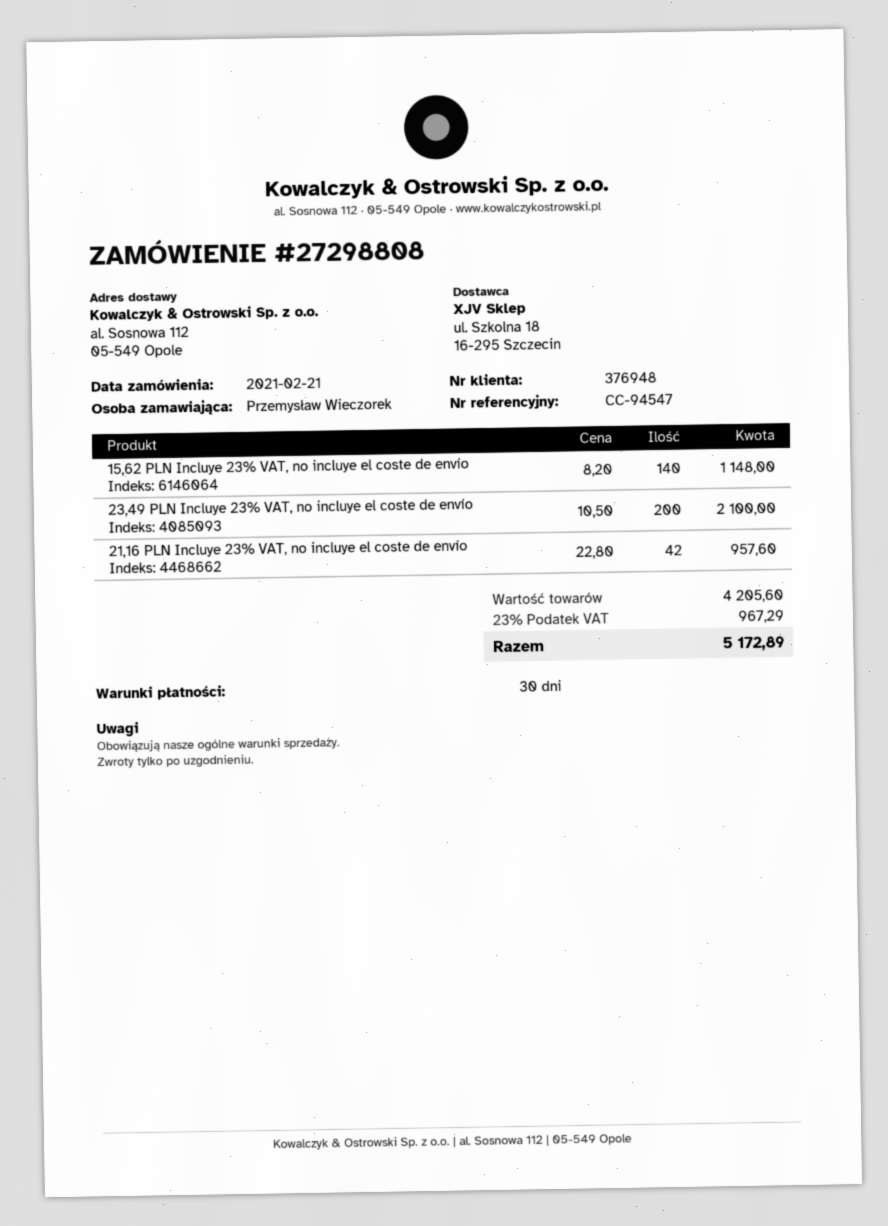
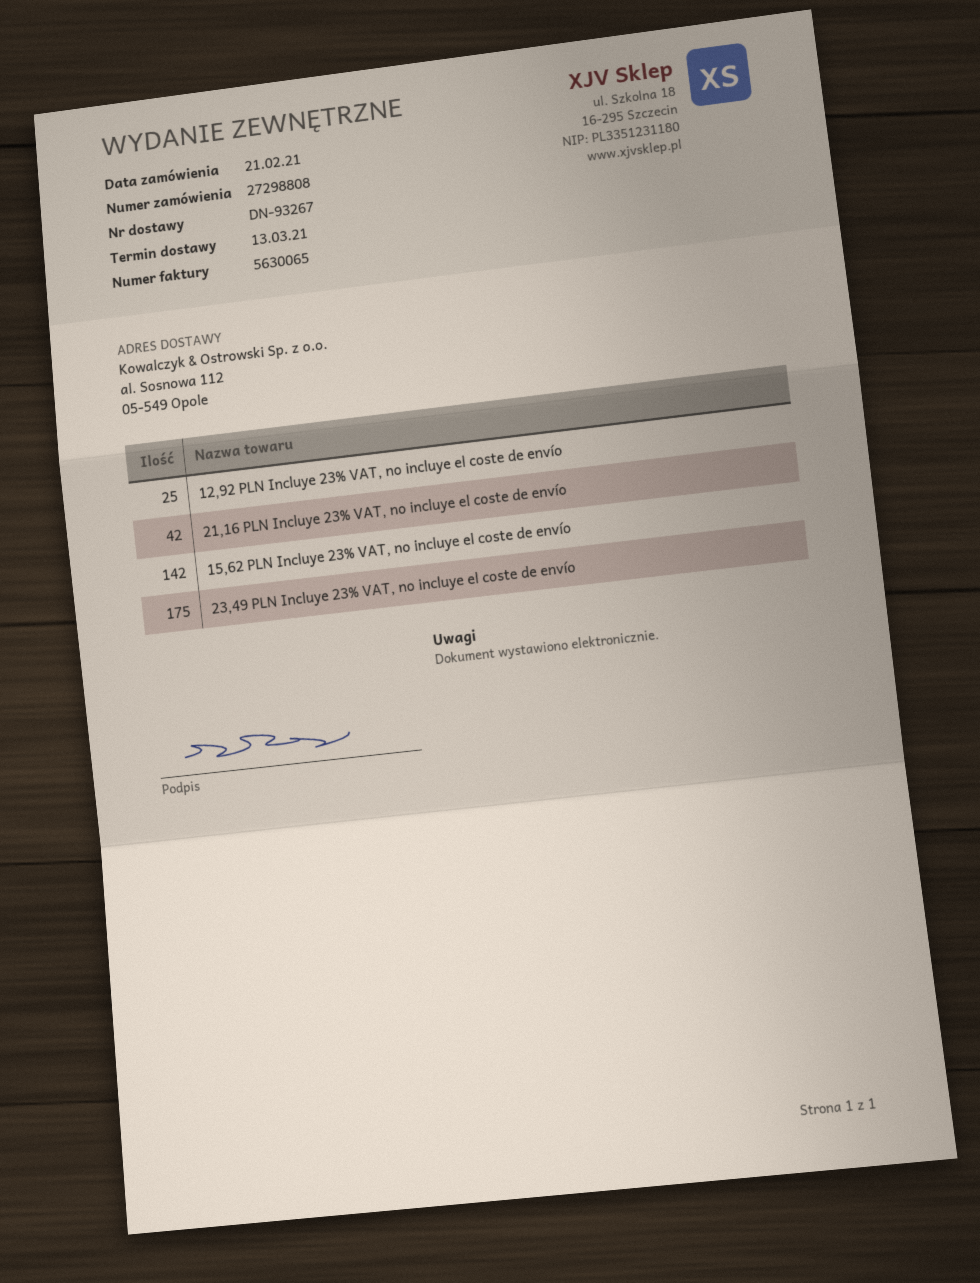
15,62 PLN Incluye 23% VAT, no incluye el coste de envío: 140 -> 142
23,49 PLN Incluye 23% VAT, no incluye el coste de envío: 200 -> 175
12,92 PLN Incluye 23% VAT, no incluye el coste de envío: none -> 25

